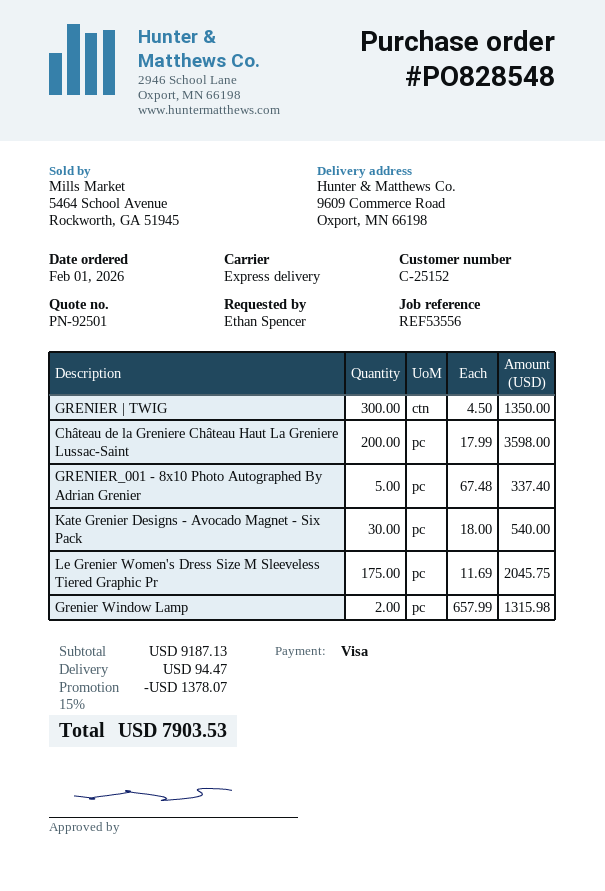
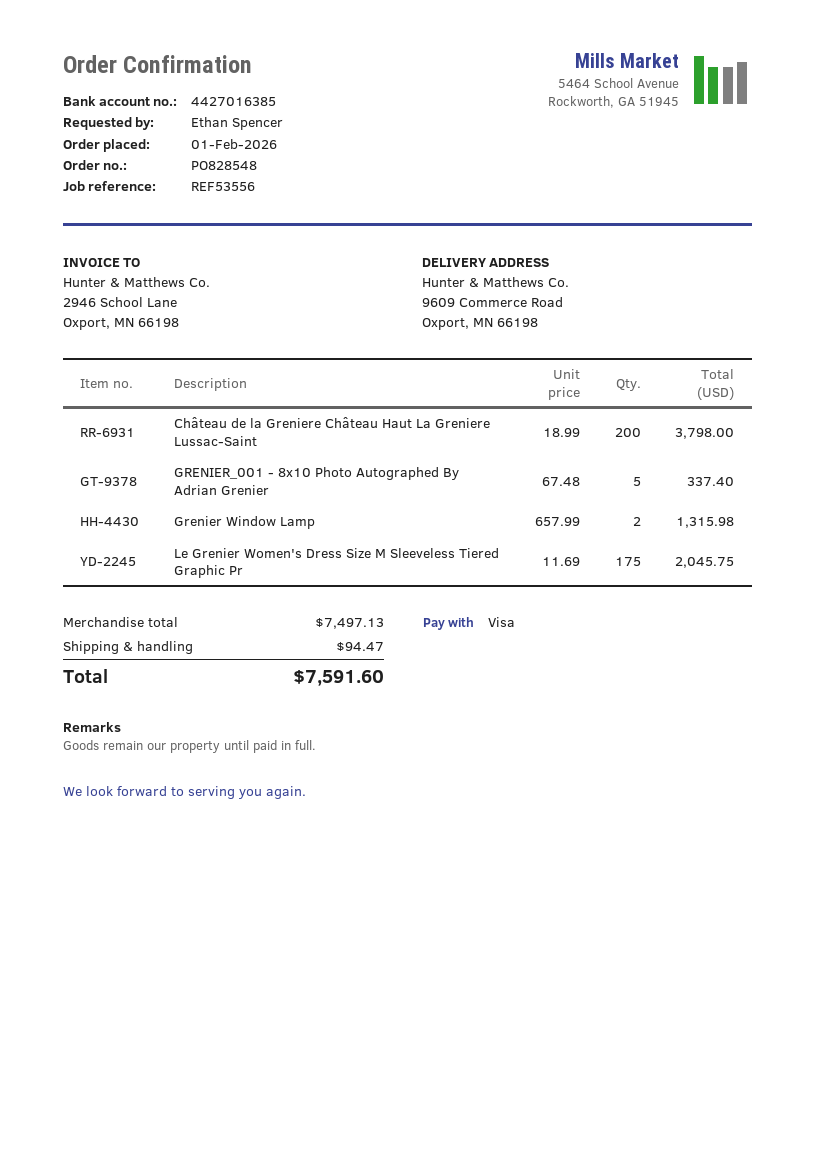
GRENIER | TWIG: 300 x 4.50 = 1350.00 -> none
Château de la Greniere Château Haut La Greniere Lussac-Saint: 200 x 17.99 = 3598.00 -> 200 x 18.99 = 3798.00
Kate Grenier Designs - Avocado Magnet - Six Pack: 30 x 18.00 = 540.00 -> none
subtotal: 9187.13 -> 7497.13
discount: 15% = 1378.07 -> none
total: 7903.53 -> 7591.60

